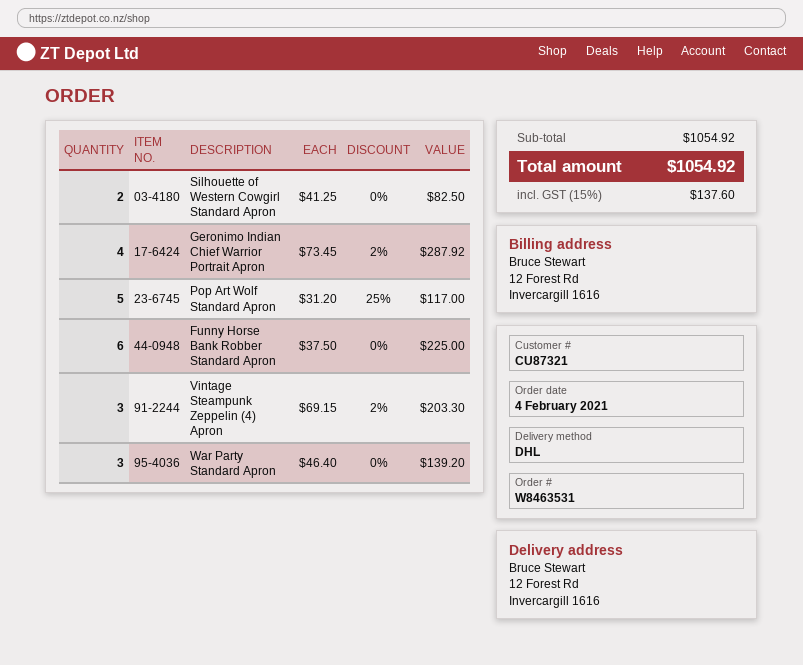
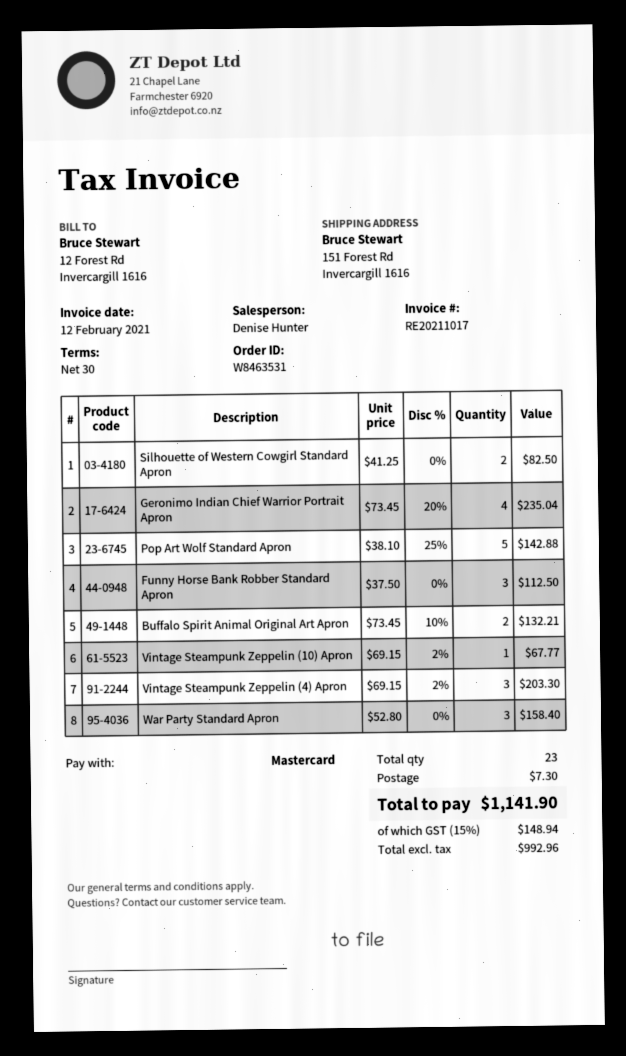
ship to: 12 Forest Rd, Invercargill 1616 -> 151 Forest Rd, Invercargill 1616
Geronimo Indian Chief Warrior Portrait Apron: 4 x 73.45 - 2% = 287.92 -> 4 x 73.45 - 20% = 235.04
Pop Art Wolf Standard Apron: 5 x 31.20 - 25% = 117.00 -> 5 x 38.10 - 25% = 142.88
Funny Horse Bank Robber Standard Apron: 6 x 37.50 = 225.00 -> 3 x 37.50 = 112.50
War Party Standard Apron: 3 x 46.40 = 139.20 -> 3 x 52.80 = 158.40
Buffalo Spirit Animal Original Art Apron: none -> 2 x 73.45 - 10% = 132.21
Vintage Steampunk Zeppelin (10) Apron: none -> 1 x 69.15 - 2% = 67.77
shipping: none -> 7.30
tax: 15% = 137.60 -> 15% = 148.94
total: 1054.92 -> 1141.90

